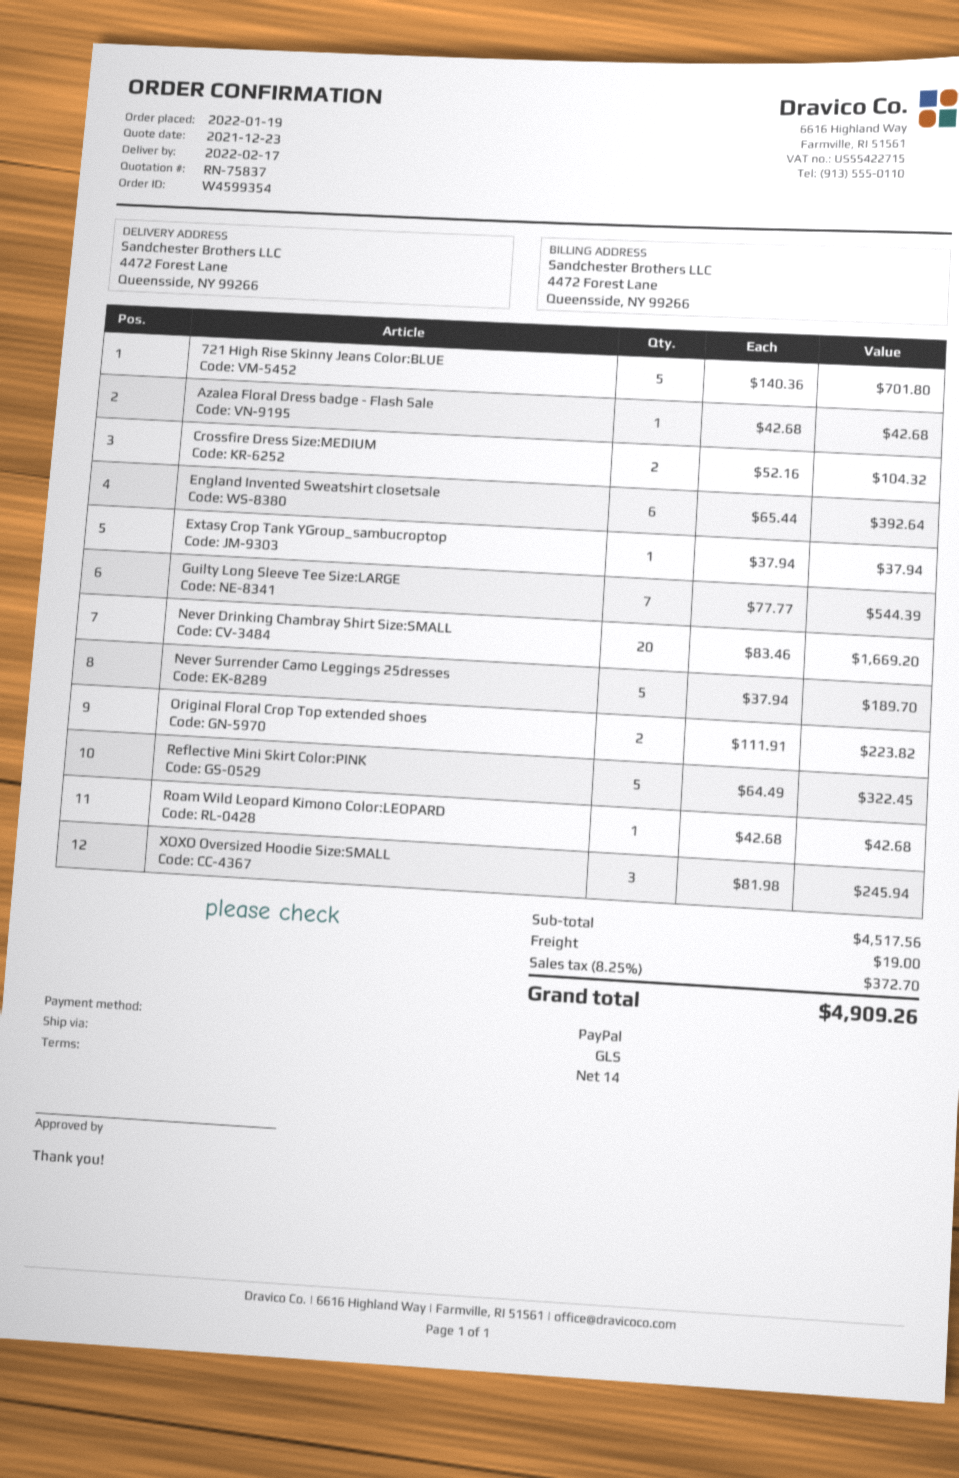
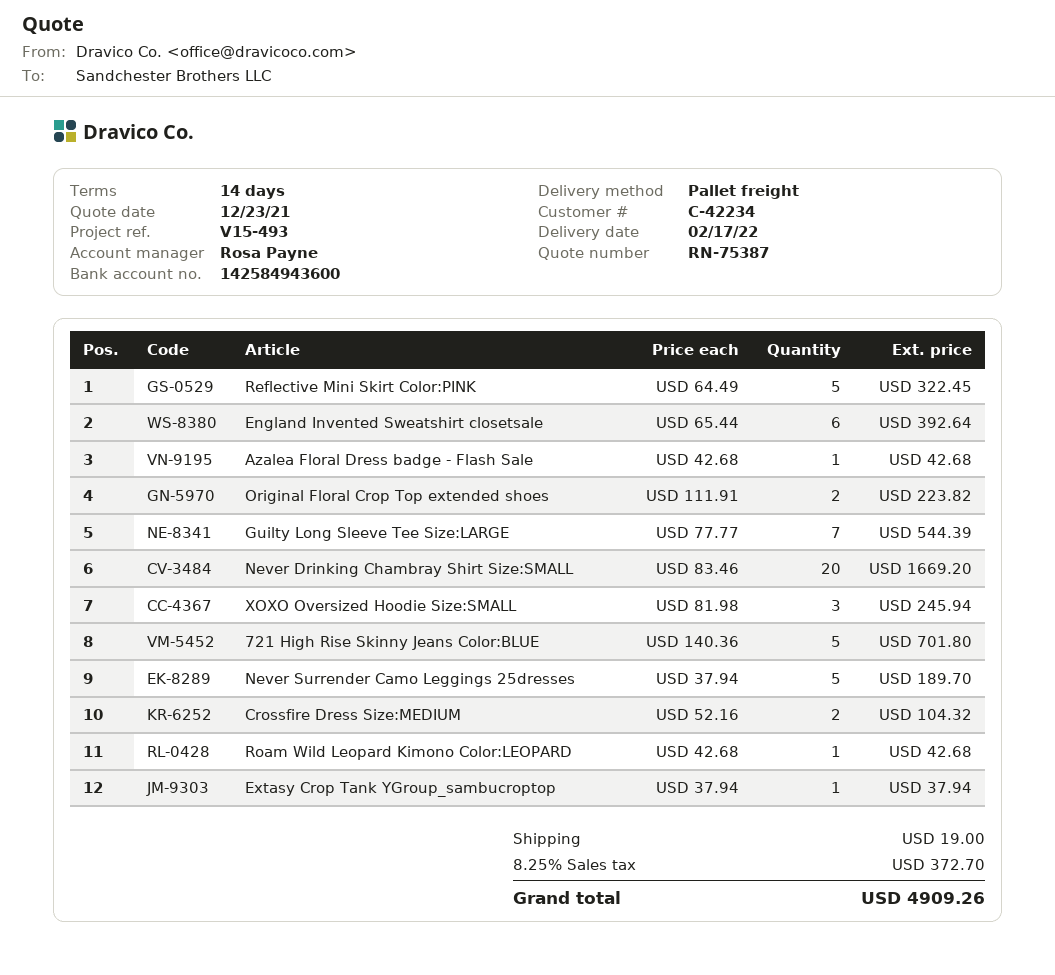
quote number: RN-75837 -> RN-75387
shipping method: GLS -> pallet freight

